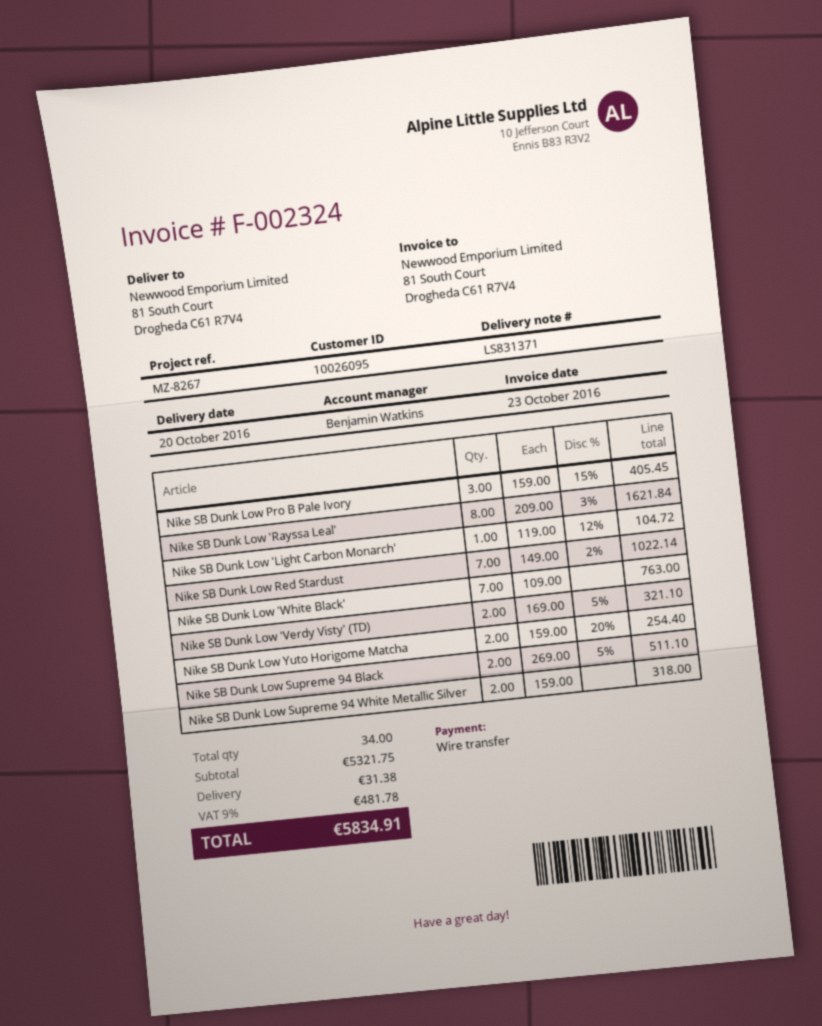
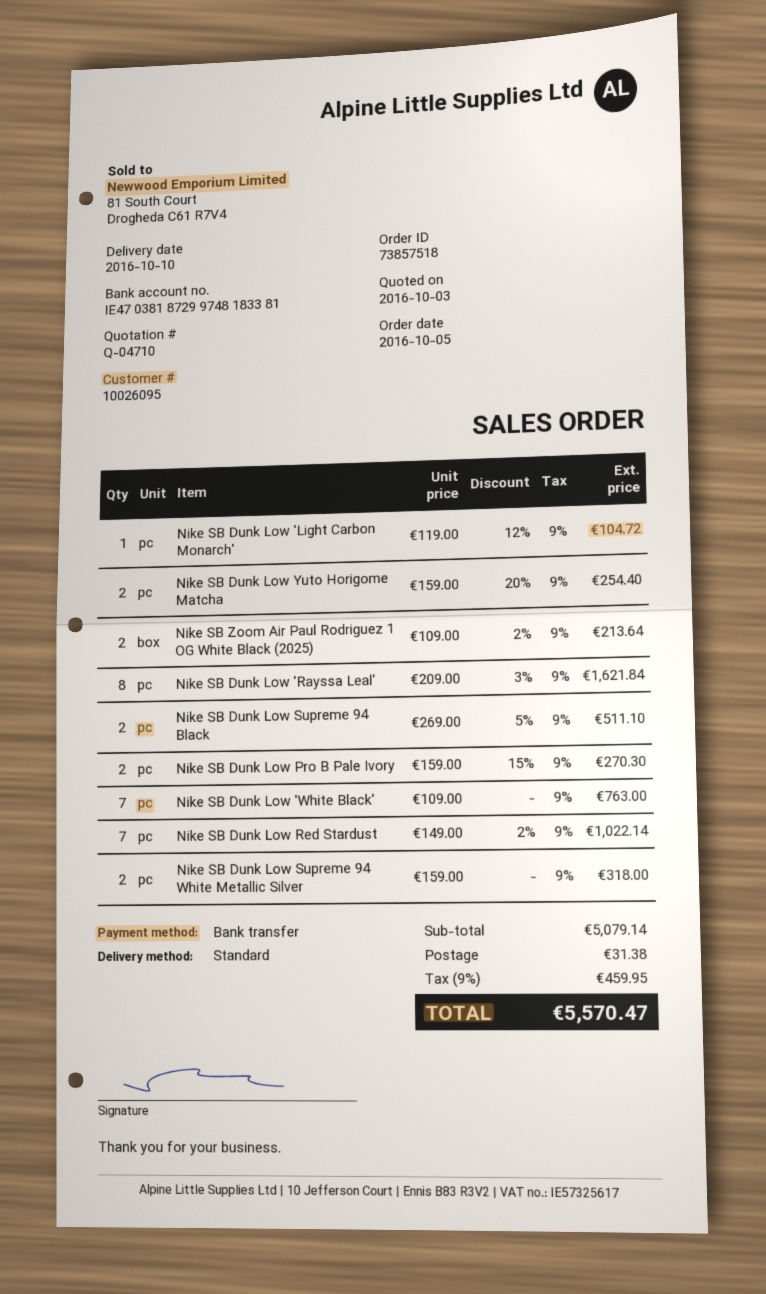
delivery date: 2016-10-20 -> 2016-10-10
Nike SB Dunk Low Pro B Pale Ivory: 3 x 159.00 - 15% = 405.45 -> 2 x 159.00 - 15% = 270.30
Nike SB Dunk Low 'Verdy Visty' (TD): 2 x 169.00 - 5% = 321.10 -> none
Nike SB Zoom Air Paul Rodriguez 1 OG White Black (2025): none -> 2 x 109.00 - 2% = 213.64
subtotal: 5321.75 -> 5079.14
tax: 9% = 481.78 -> 9% = 459.95
total: 5834.91 -> 5570.47

